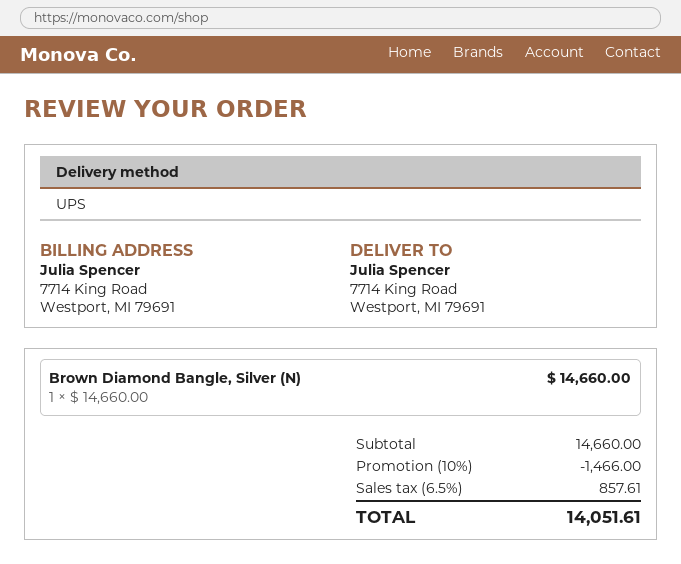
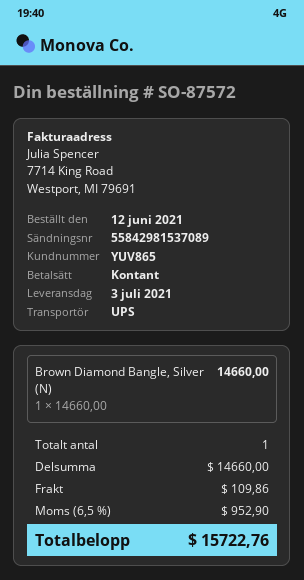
discount: 10% = 1466.00 -> none
shipping: none -> 109.86
tax: 6.5% = 857.61 -> 6.5% = 952.90
total: 14051.61 -> 15722.76

